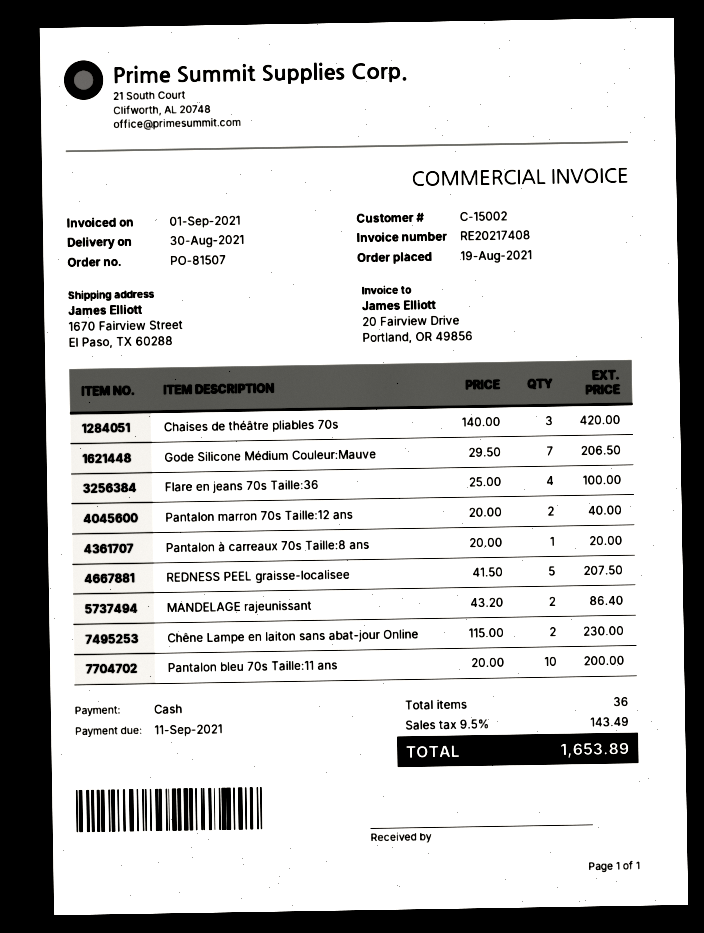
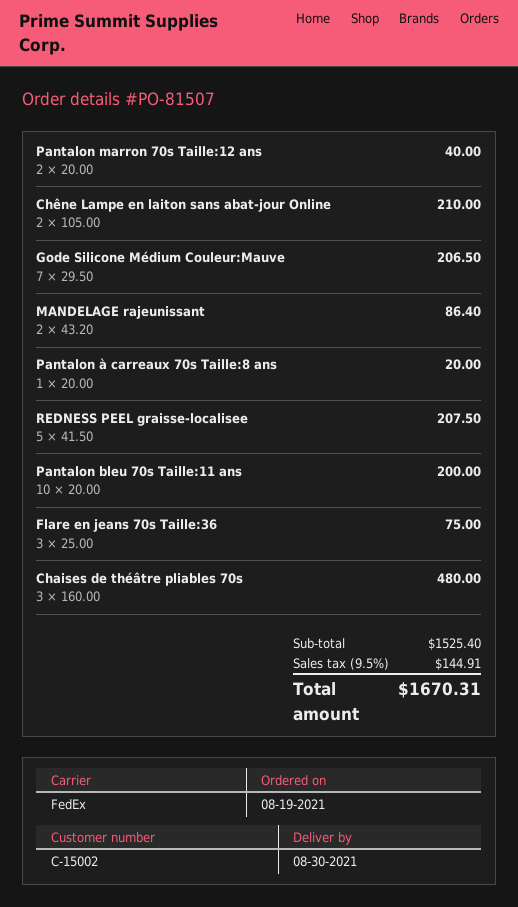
Chaises de théâtre pliables 70s: 3 x 140.00 = 420.00 -> 3 x 160.00 = 480.00
Flare en jeans 70s Taille:36: 4 x 25.00 = 100.00 -> 3 x 25.00 = 75.00
Chêne Lampe en laiton sans abat-jour Online: 2 x 115.00 = 230.00 -> 2 x 105.00 = 210.00
tax: 9.5% = 143.49 -> 9.5% = 144.91
total: 1653.89 -> 1670.31

